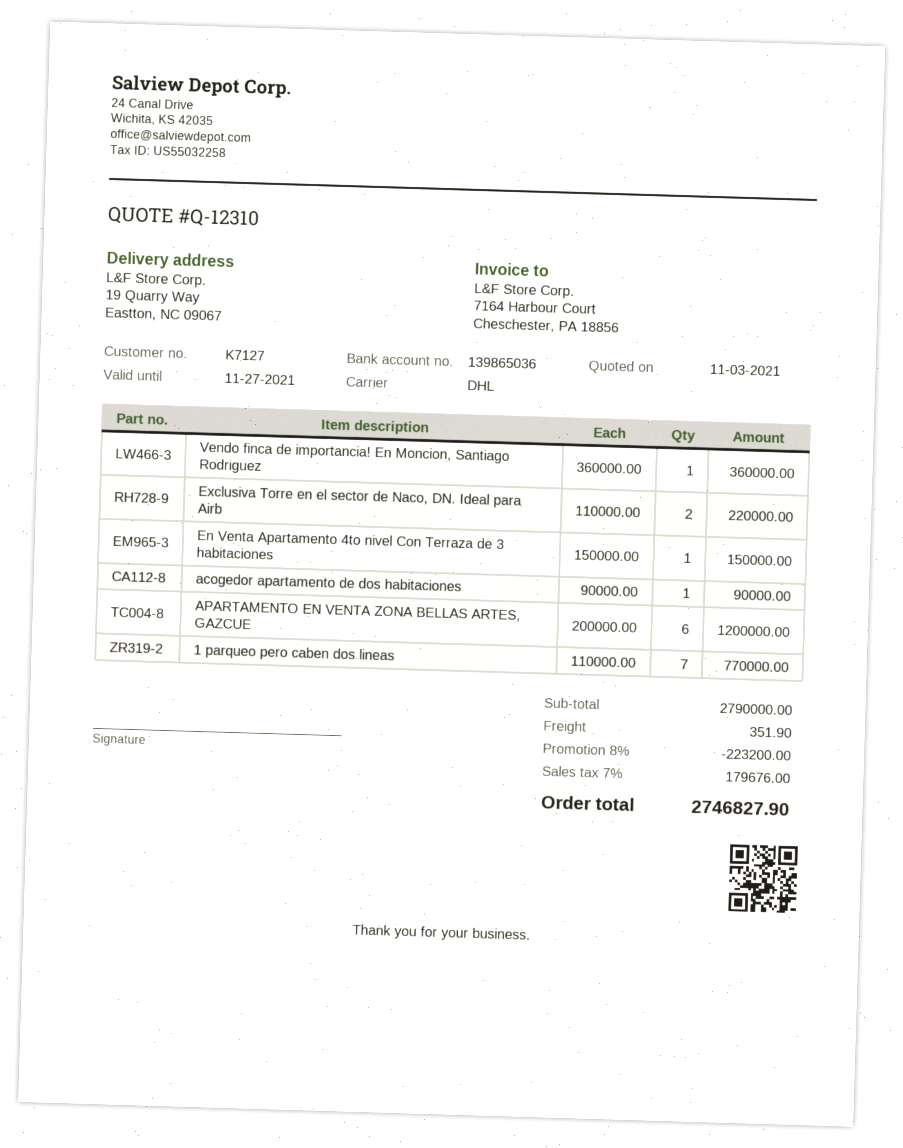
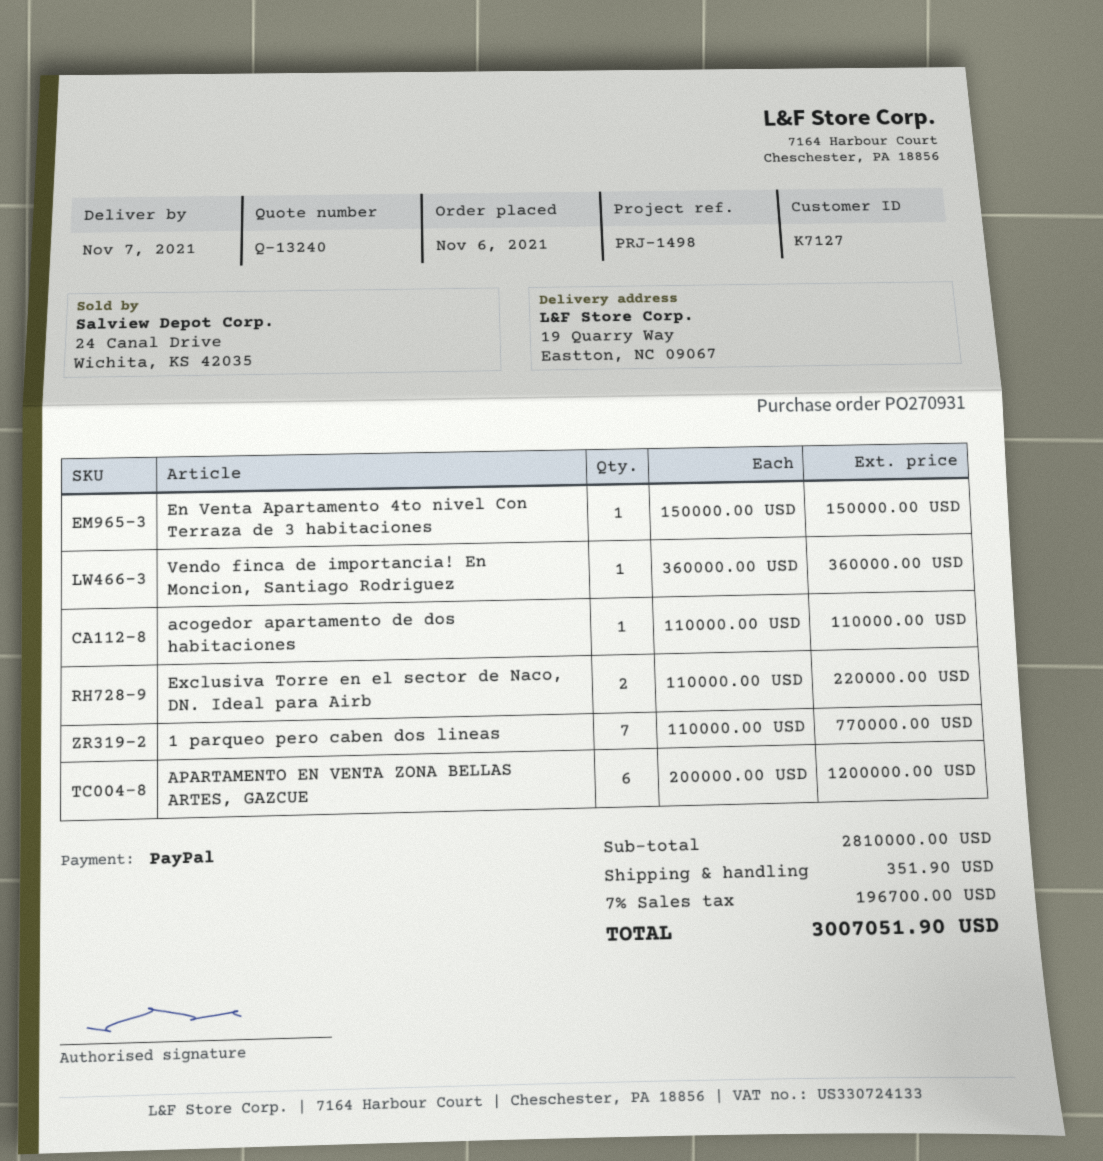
quote number: Q-12310 -> Q-13240
acogedor apartamento de dos habitaciones: 1 x 90000.00 = 90000.00 -> 1 x 110000.00 = 110000.00
subtotal: 2790000.00 -> 2810000.00
discount: 8% = 223200.00 -> none
tax: 7% = 179676.00 -> 7% = 196700.00
total: 2746827.90 -> 3007051.90

